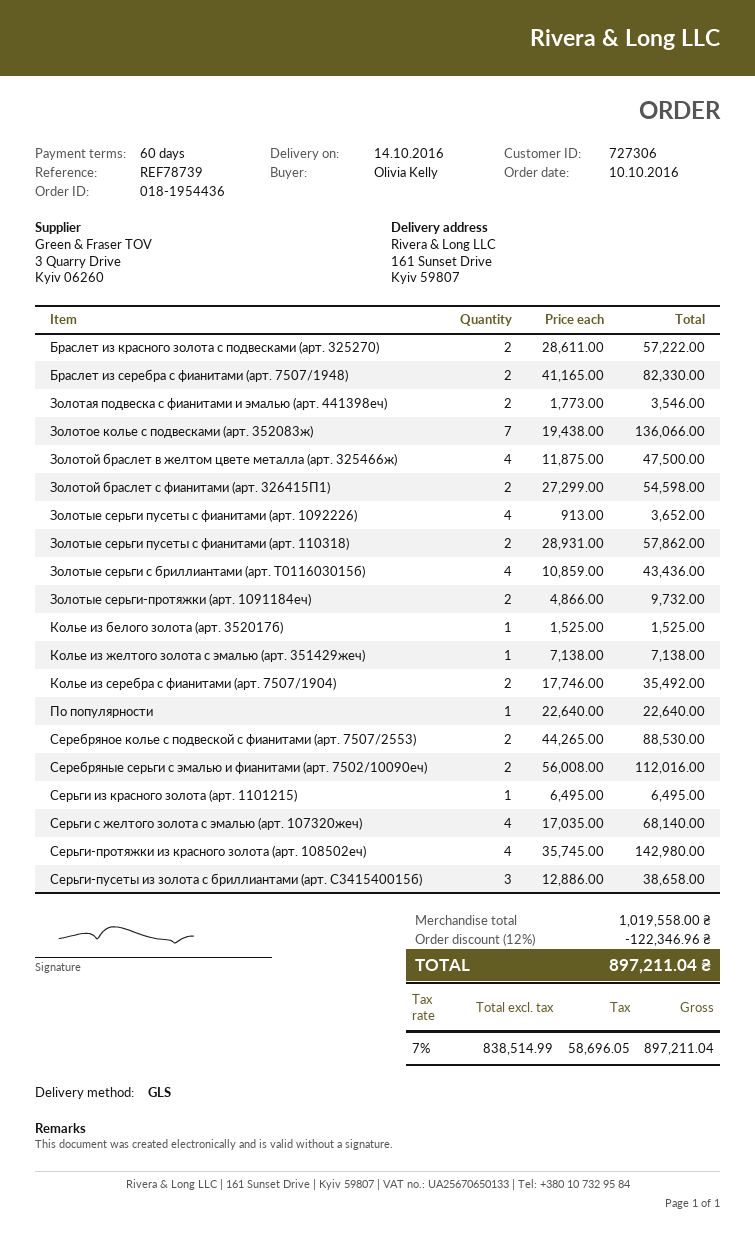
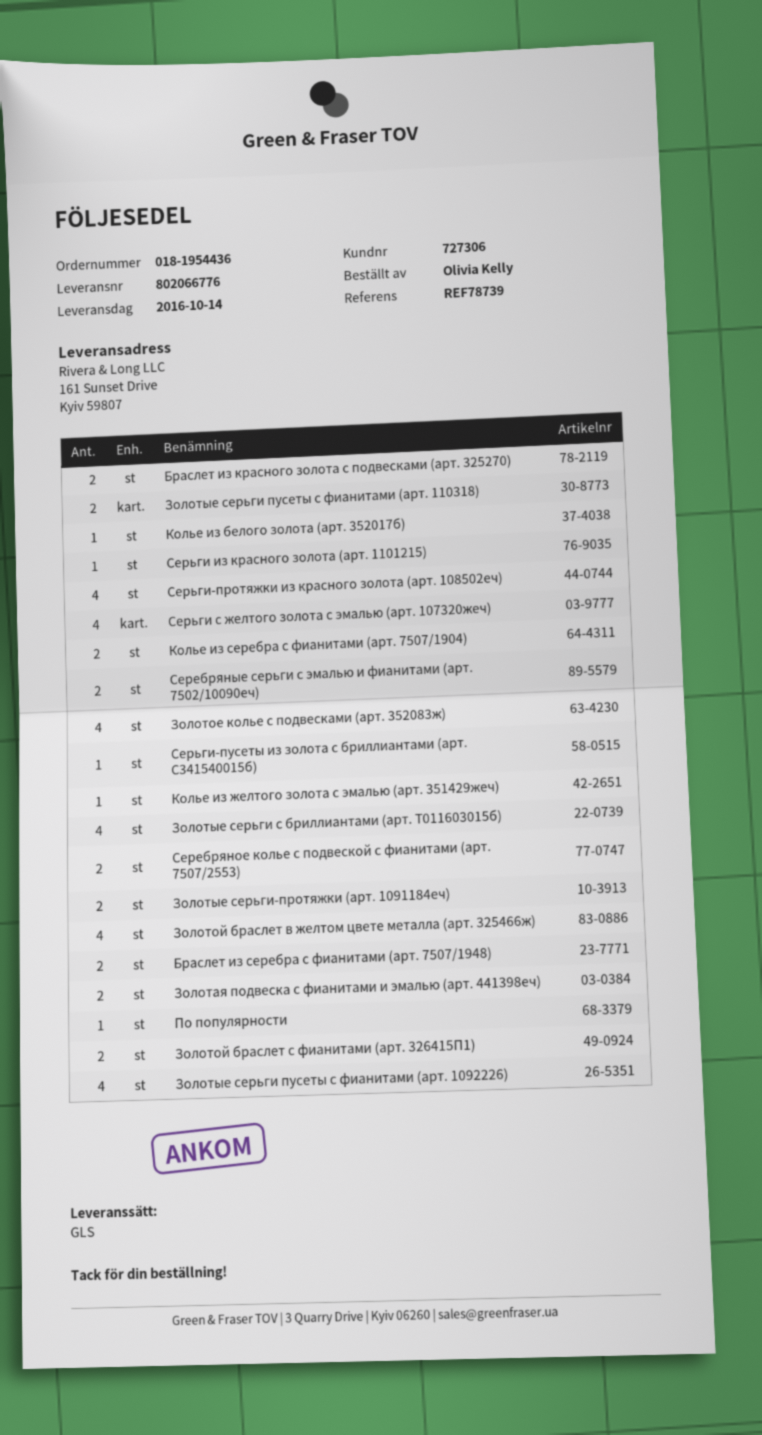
Золотое колье с подвесками (арт. 352083ж): 7 -> 4
Серьги-пусеты из золота с бриллиантами (арт. С341540015б): 3 -> 1

